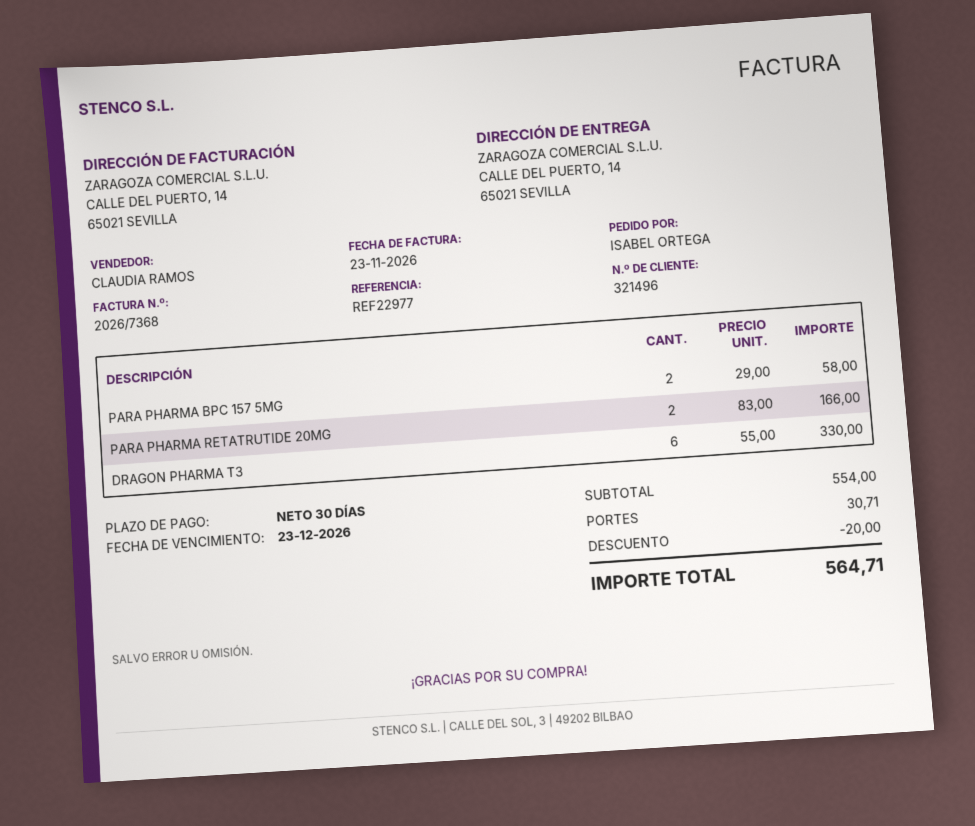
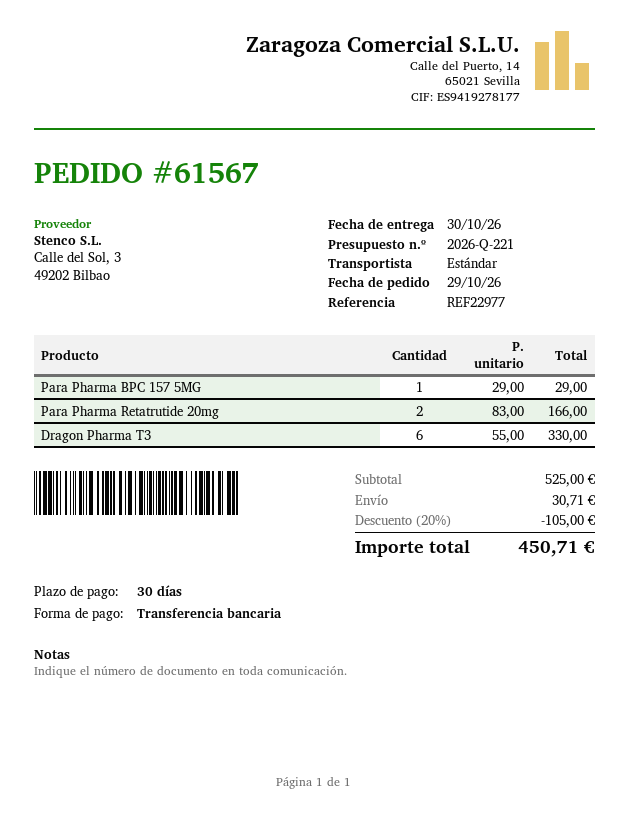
PARA PHARMA BPC 157 5MG: 2 x 29.00 = 58.00 -> 1 x 29.00 = 29.00
subtotal: 554.00 -> 525.00
discount: 20.00 -> 105.00
total: 564.71 -> 450.71

